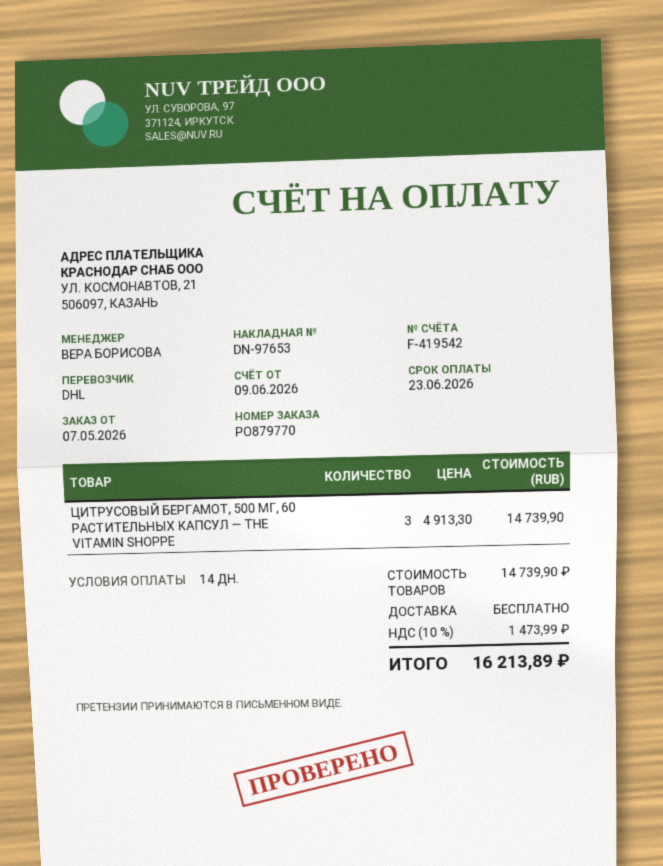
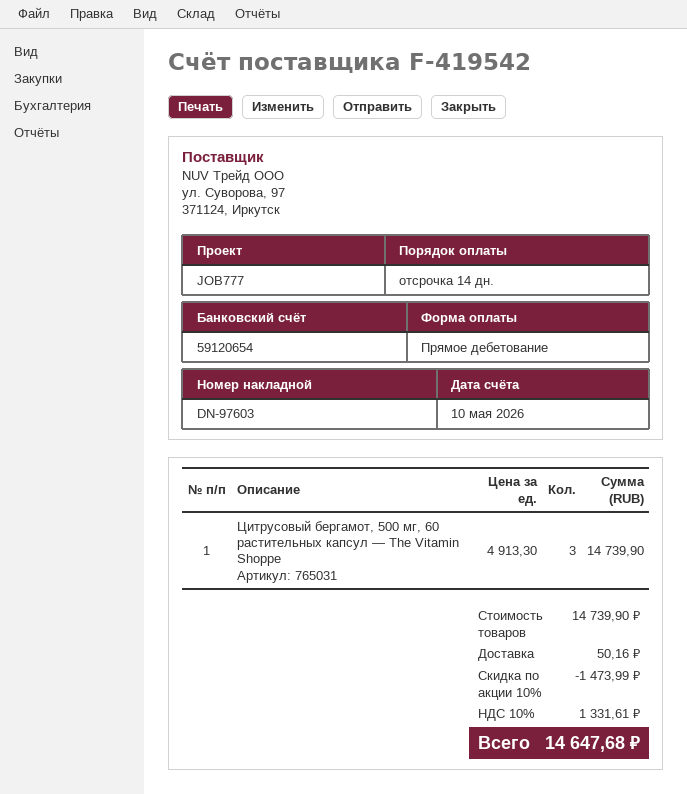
delivery note number: DN-97653 -> DN-97603
invoice date: 2026-06-09 -> 2026-05-10
discount: none -> 10% = 1473.99
shipping: 0.00 -> 50.16
tax: 10% = 1473.99 -> 10% = 1331.61
total: 16213.89 -> 14647.68

